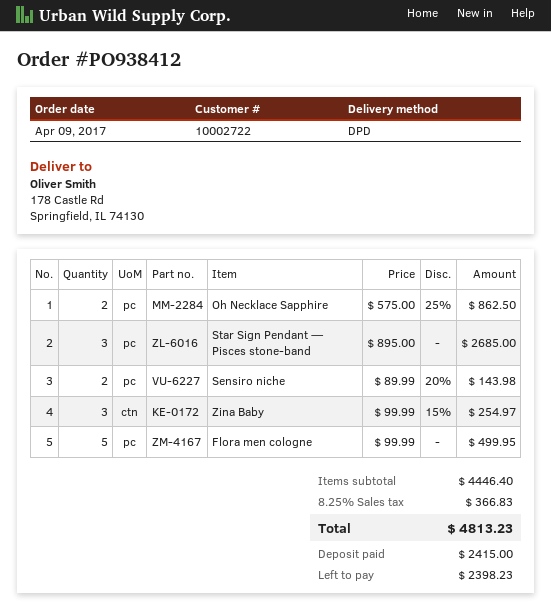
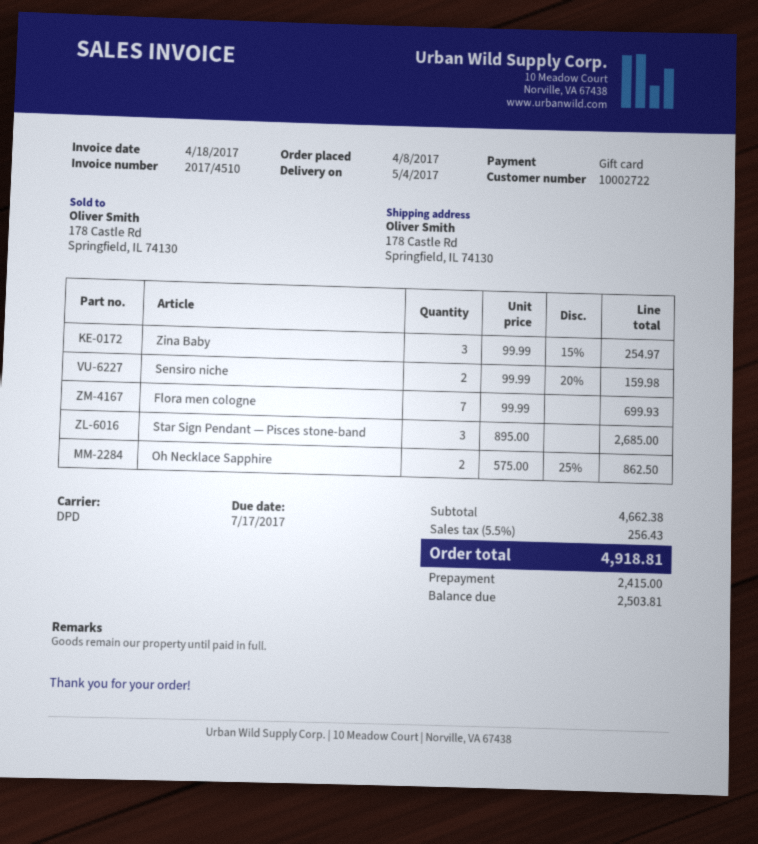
order date: 2017-04-09 -> 2017-04-08
Sensiro niche: 2 x 89.99 - 20% = 143.98 -> 2 x 99.99 - 20% = 159.98
Flora men cologne: 5 x 99.99 = 499.95 -> 7 x 99.99 = 699.93
subtotal: 4446.40 -> 4662.38
tax: 8.25% = 366.83 -> 5.5% = 256.43
total: 4813.23 -> 4918.81
balance: 2398.23 -> 2503.81

